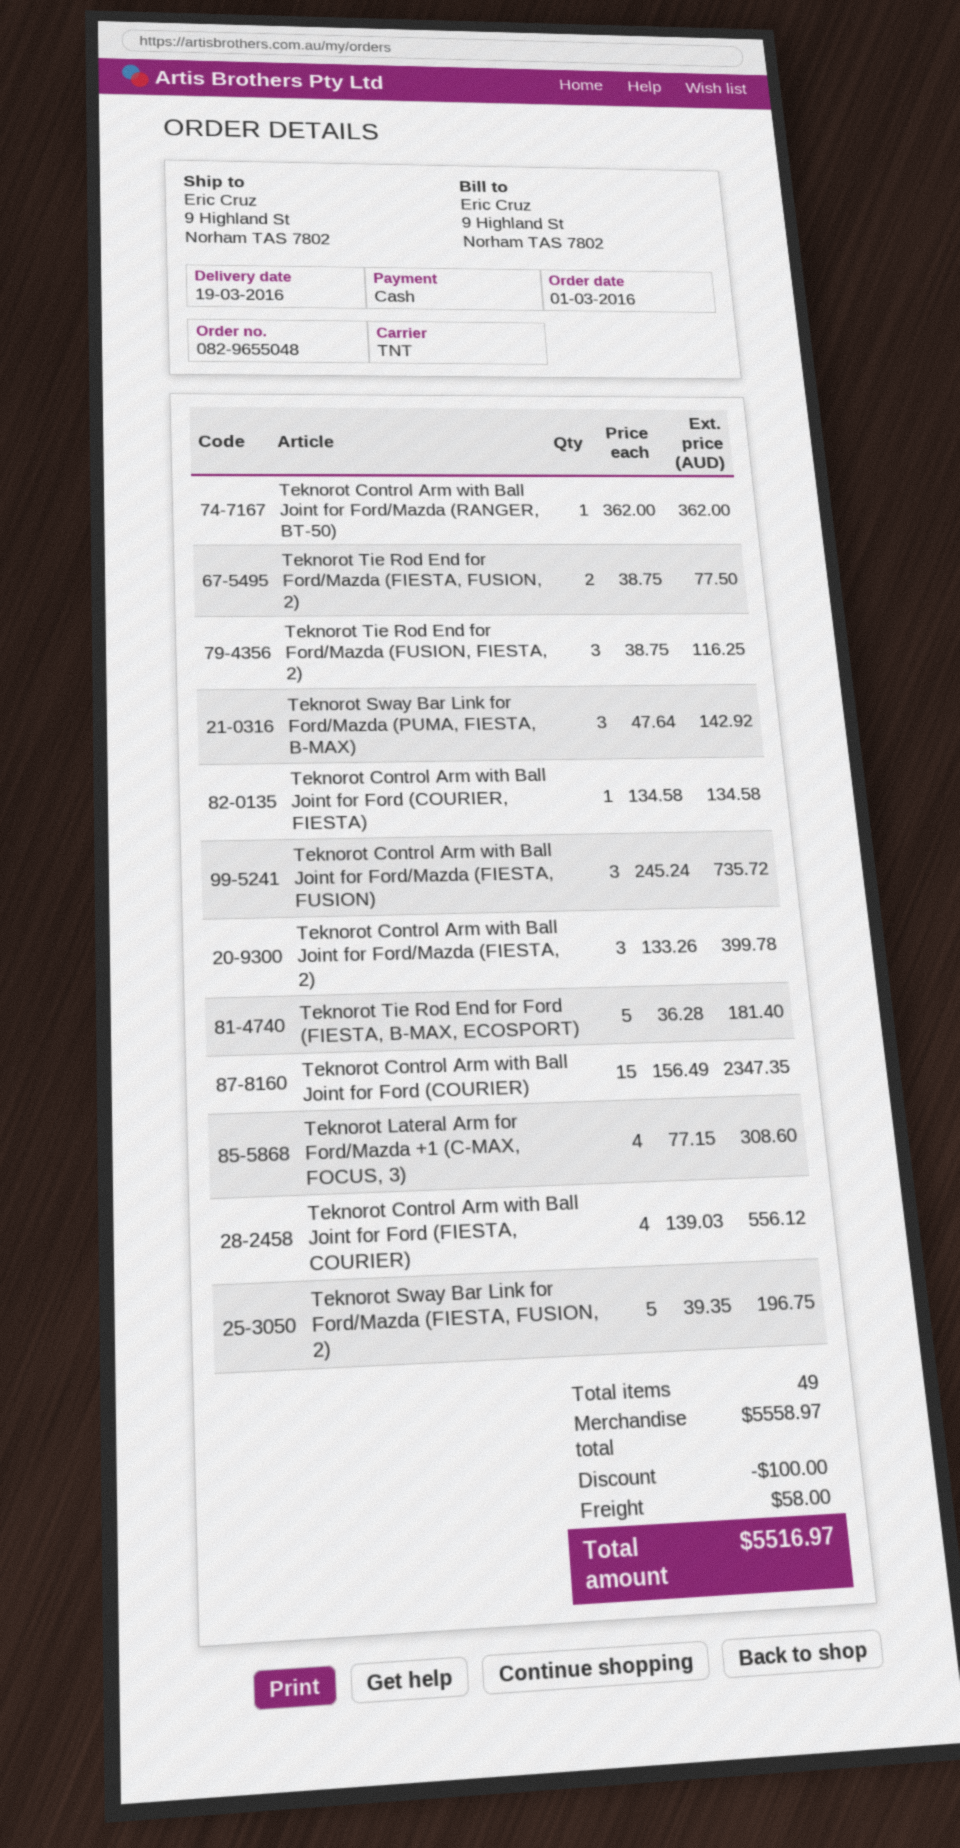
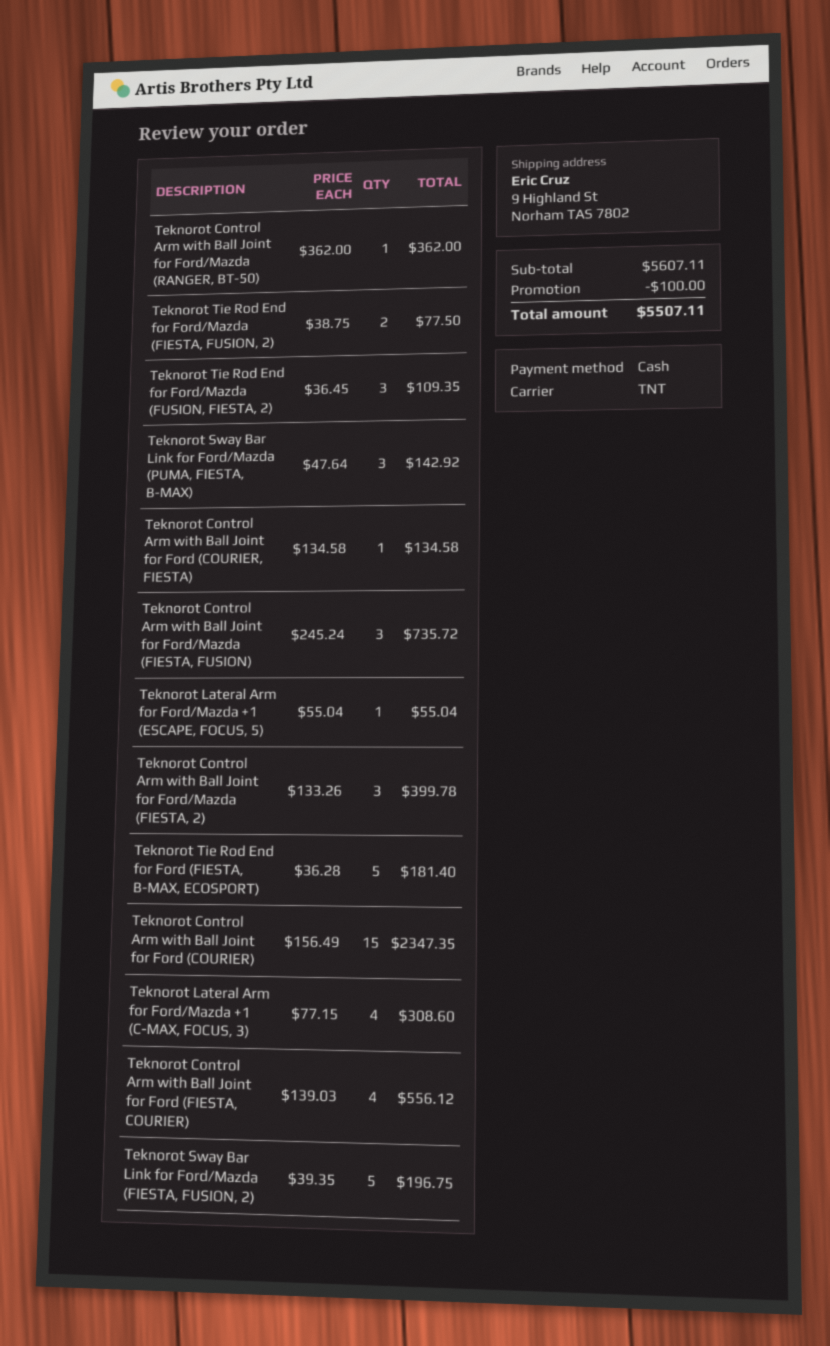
Teknorot Tie Rod End for Ford/Mazda (FUSION, FIESTA, 2): 3 x 38.75 = 116.25 -> 3 x 36.45 = 109.35
Teknorot Lateral Arm for Ford/Mazda +1 (ESCAPE, FOCUS, 5): none -> 1 x 55.04 = 55.04
subtotal: 5558.97 -> 5607.11
shipping: 58.00 -> none
total: 5516.97 -> 5507.11

